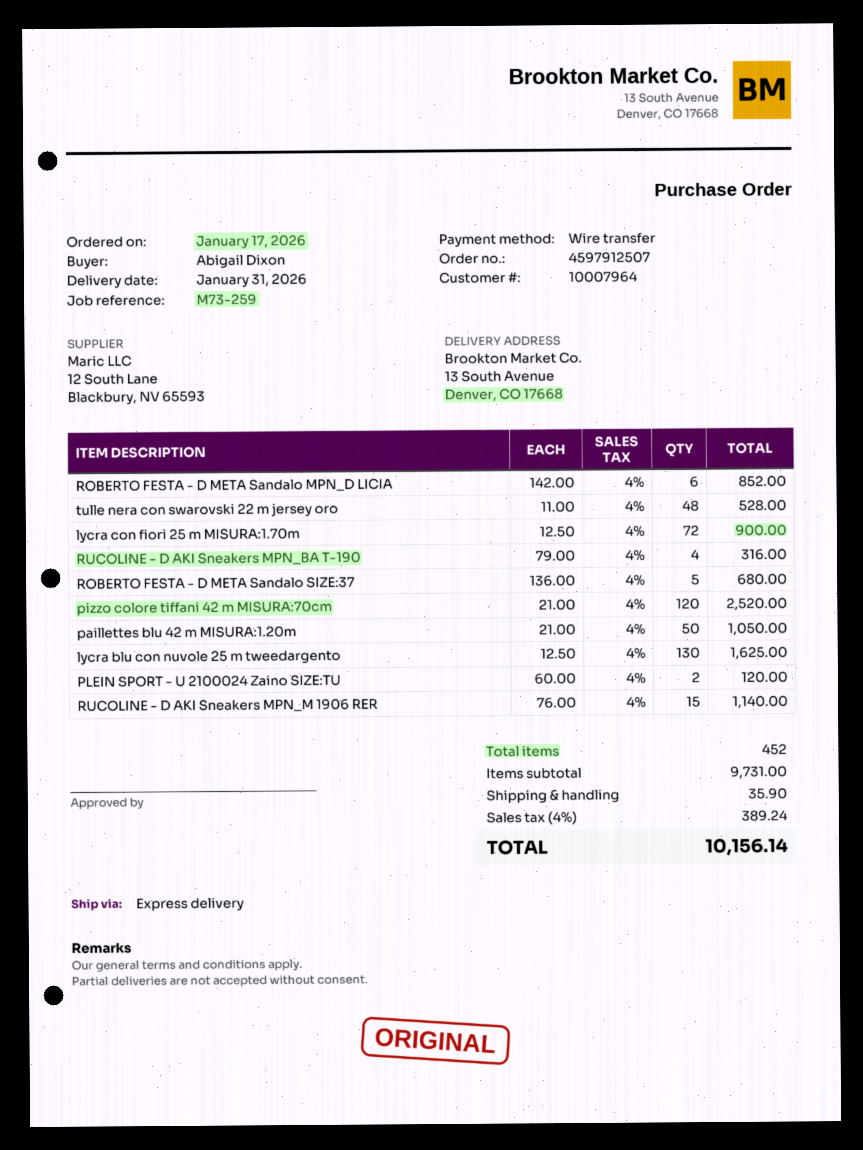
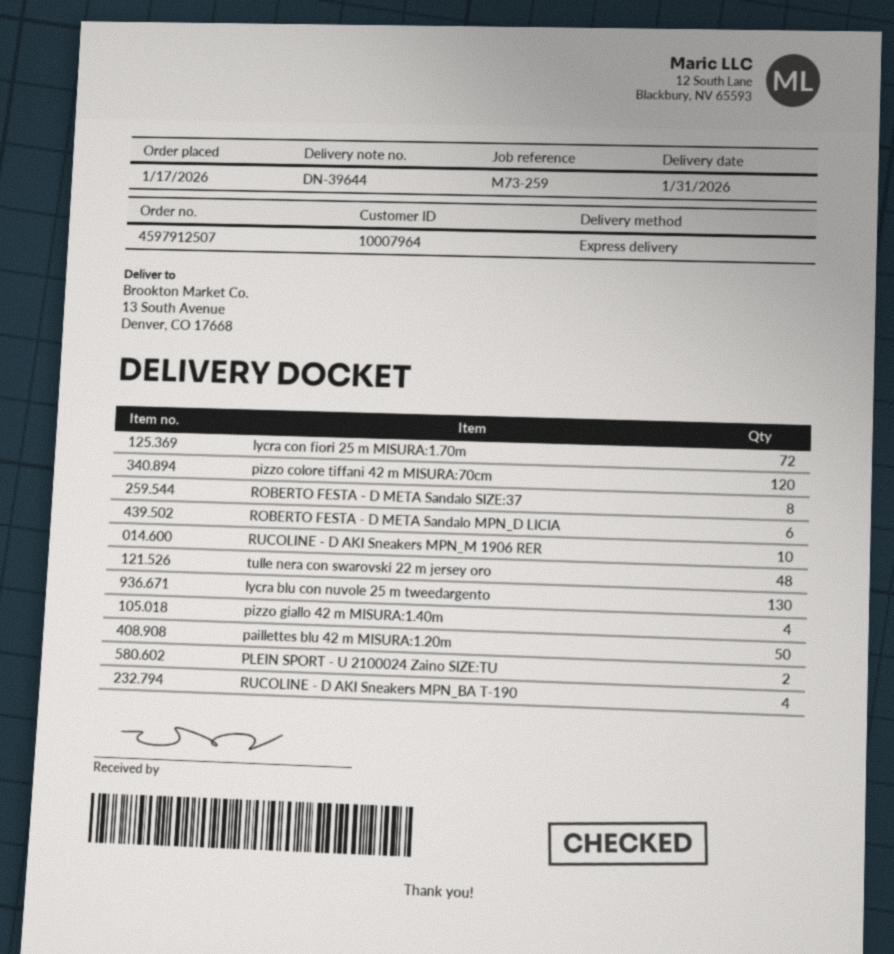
ROBERTO FESTA - D META Sandalo SIZE:37: 5 -> 8
RUCOLINE - D AKI Sneakers MPN_M 1906 RER: 15 -> 10
pizzo giallo 42 m MISURA:1.40m: none -> 4

